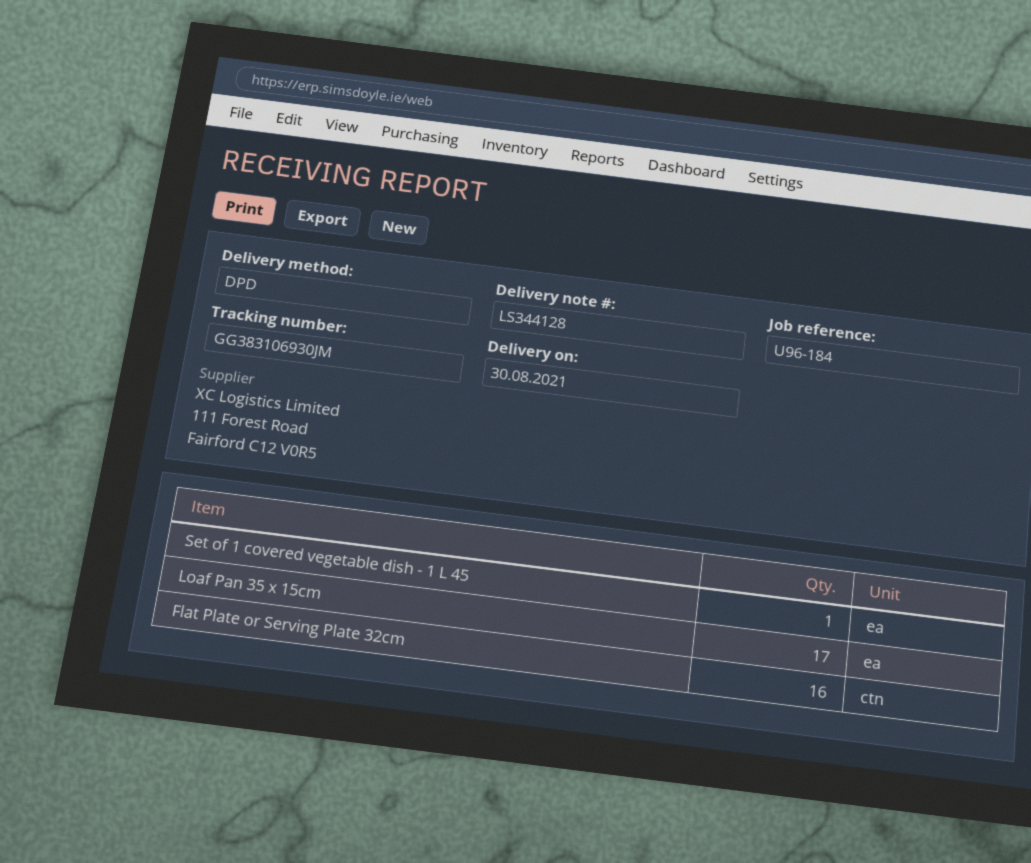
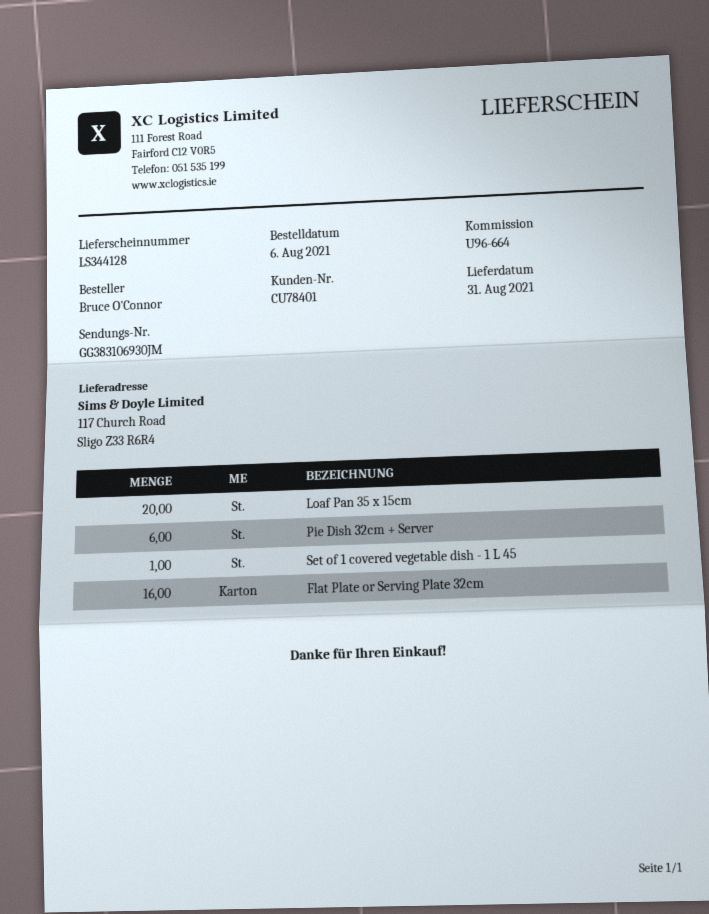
delivery date: 2021-08-30 -> 2021-08-31
reference: U96-184 -> U96-664
Loaf Pan 35 x 15cm: 17 -> 20
Pie Dish 32cm + Server: none -> 6

